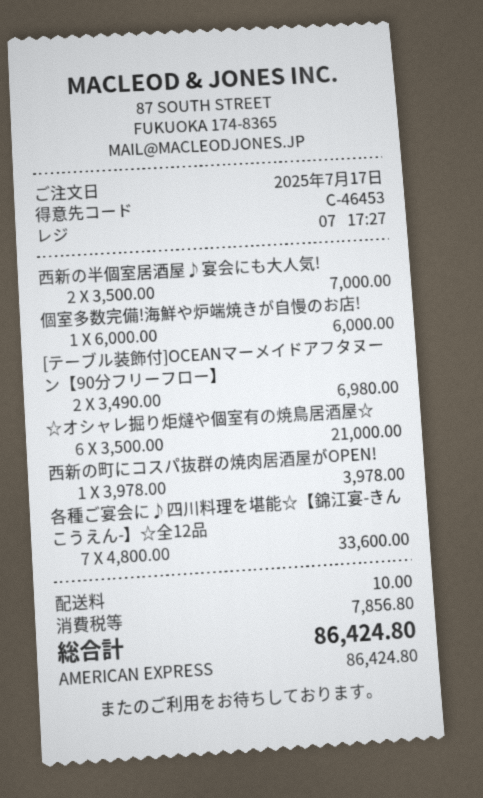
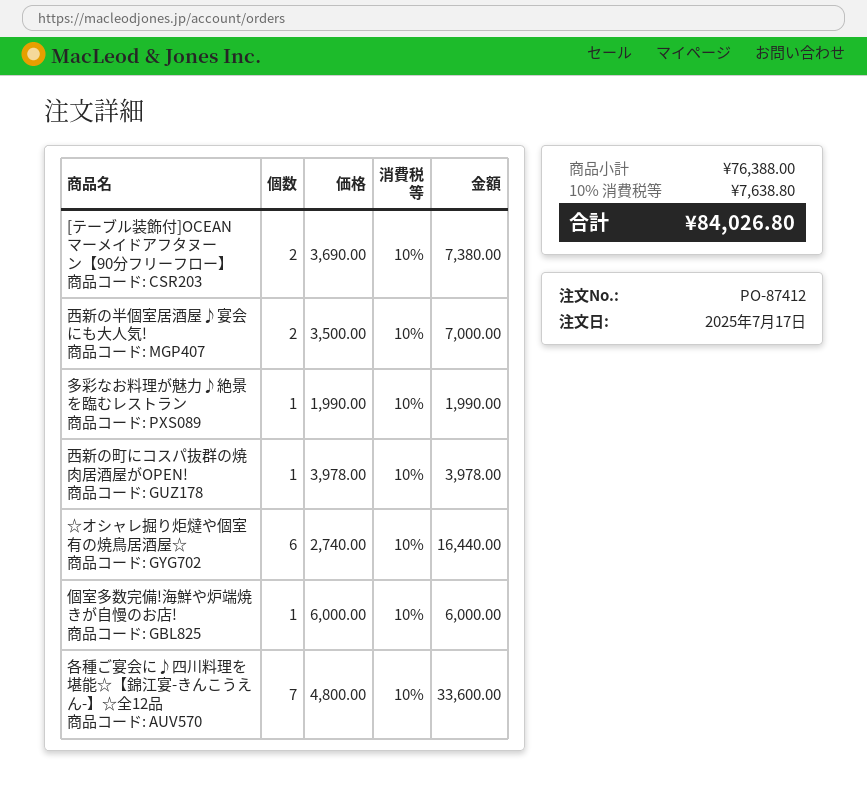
[テーブル装飾付]OCEANマーメイドアフタヌーン【90分フリーフロー】: 2 x 3490.00 = 6980.00 -> 2 x 3690.00 = 7380.00
☆オシャレ掘り炬燵や個室有の焼鳥居酒屋☆: 6 x 3500.00 = 21000.00 -> 6 x 2740.00 = 16440.00
多彩なお料理が魅力♪絶景を臨むレストラン: none -> 1 x 1990.00 = 1990.00
shipping: 10.00 -> none
tax: 7856.80 -> 7638.80
total: 86424.80 -> 84026.80

